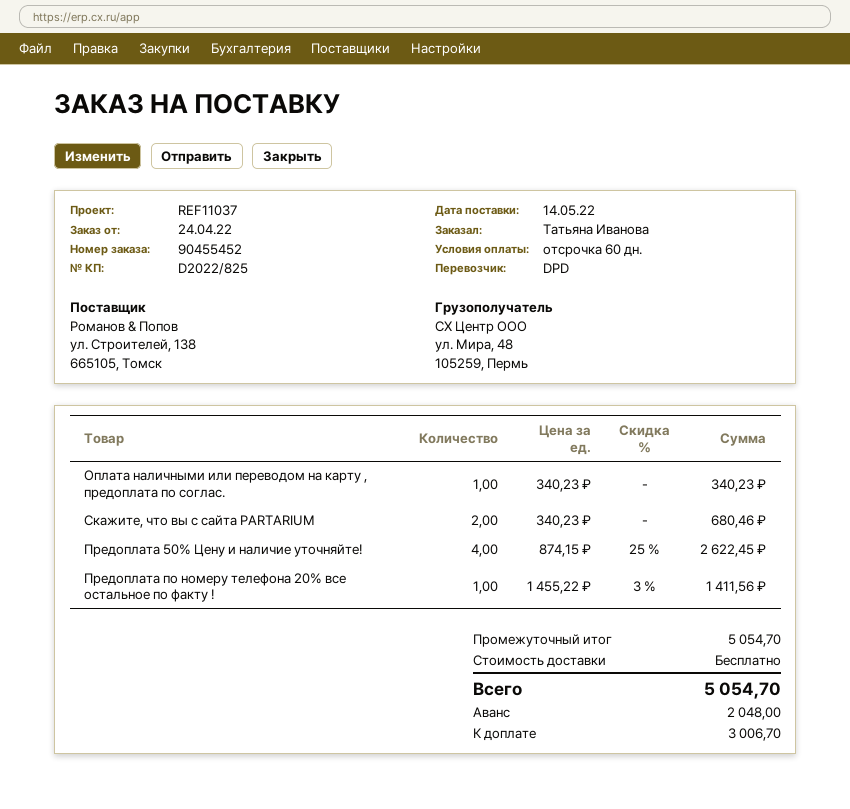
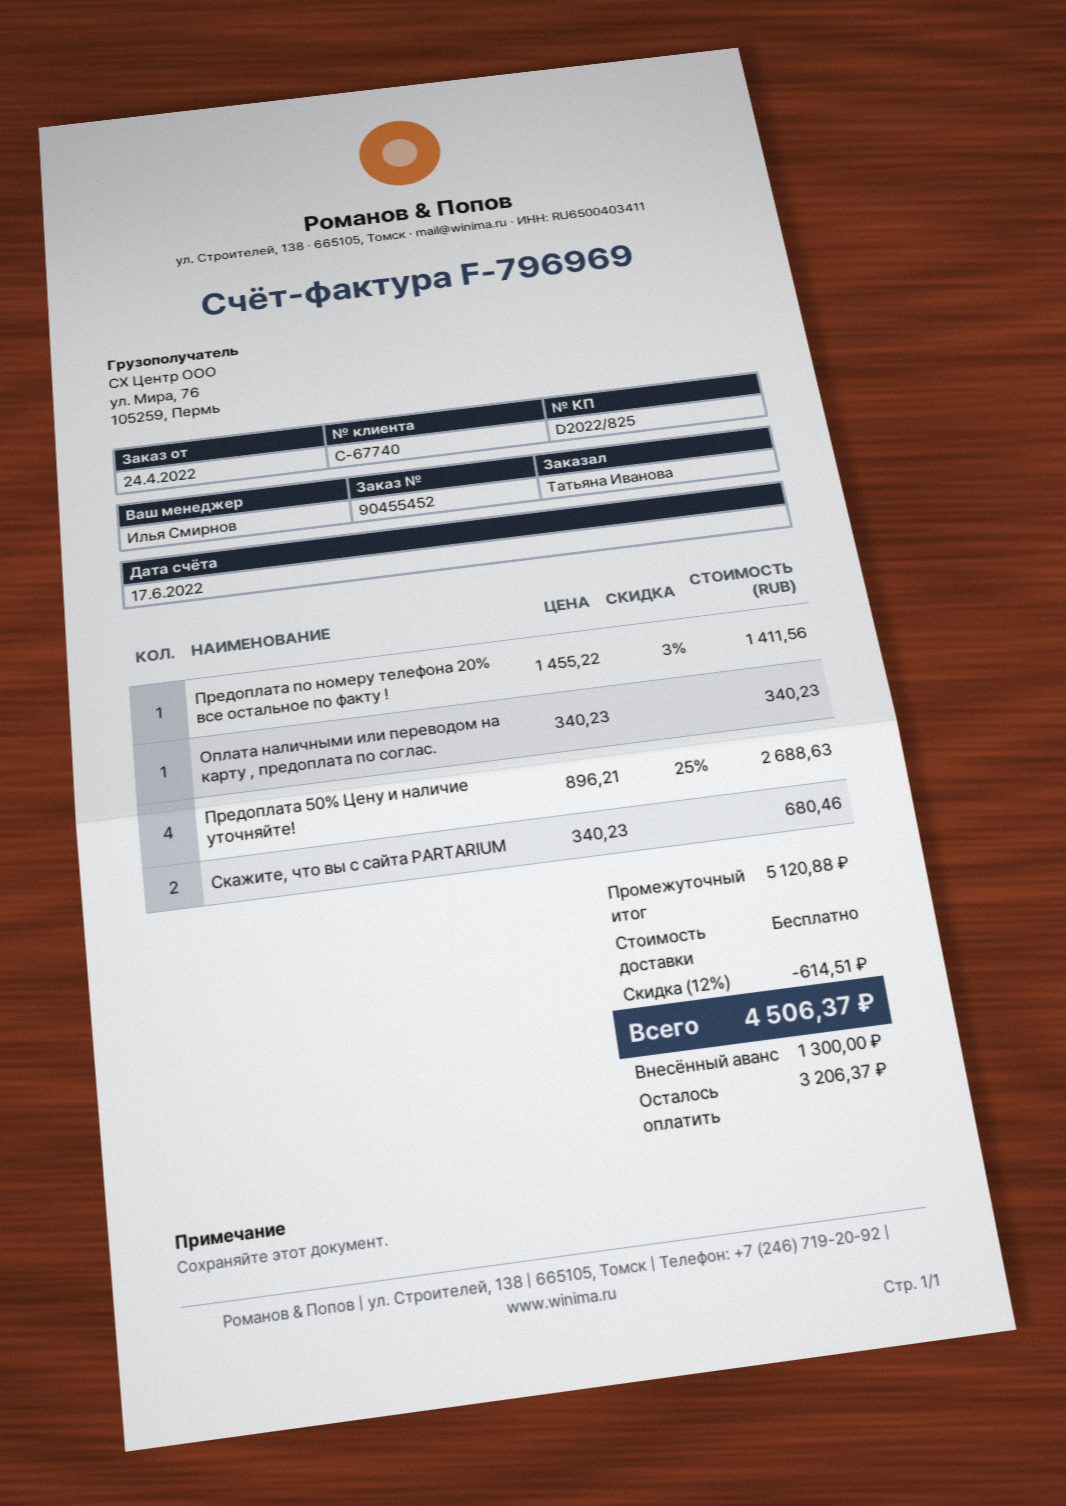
ship to: ул. Мира, 48, 105259, Пермь -> ул. Мира, 76, 105259, Пермь
Предоплата 50% Цену и наличие уточняйте!: 4 x 874.15 - 25% = 2622.45 -> 4 x 896.21 - 25% = 2688.63
subtotal: 5054.70 -> 5120.88
discount: none -> 12% = 614.51
total: 5054.70 -> 4506.37
deposit: 2048.00 -> 1300.00
balance: 3006.70 -> 3206.37

